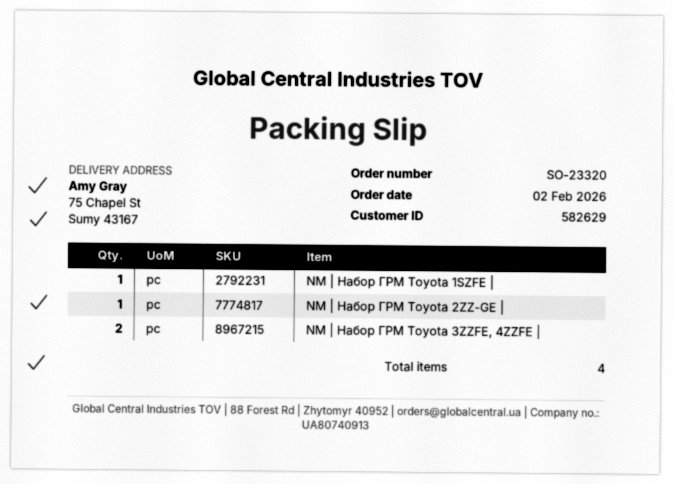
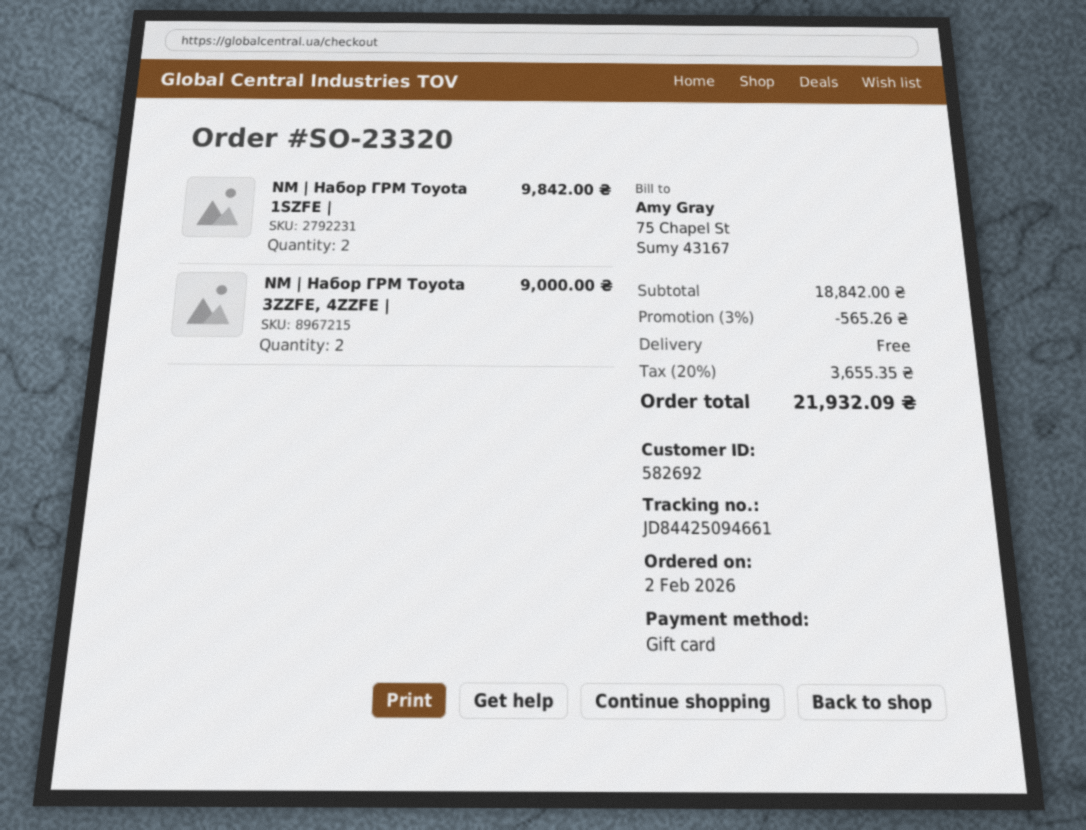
customer number: 582629 -> 582692
NM | Набор ГРМ Toyota 1SZFE |: 1 -> 2
NM | Набор ГРМ Toyota 2ZZ-GE |: 1 -> none

